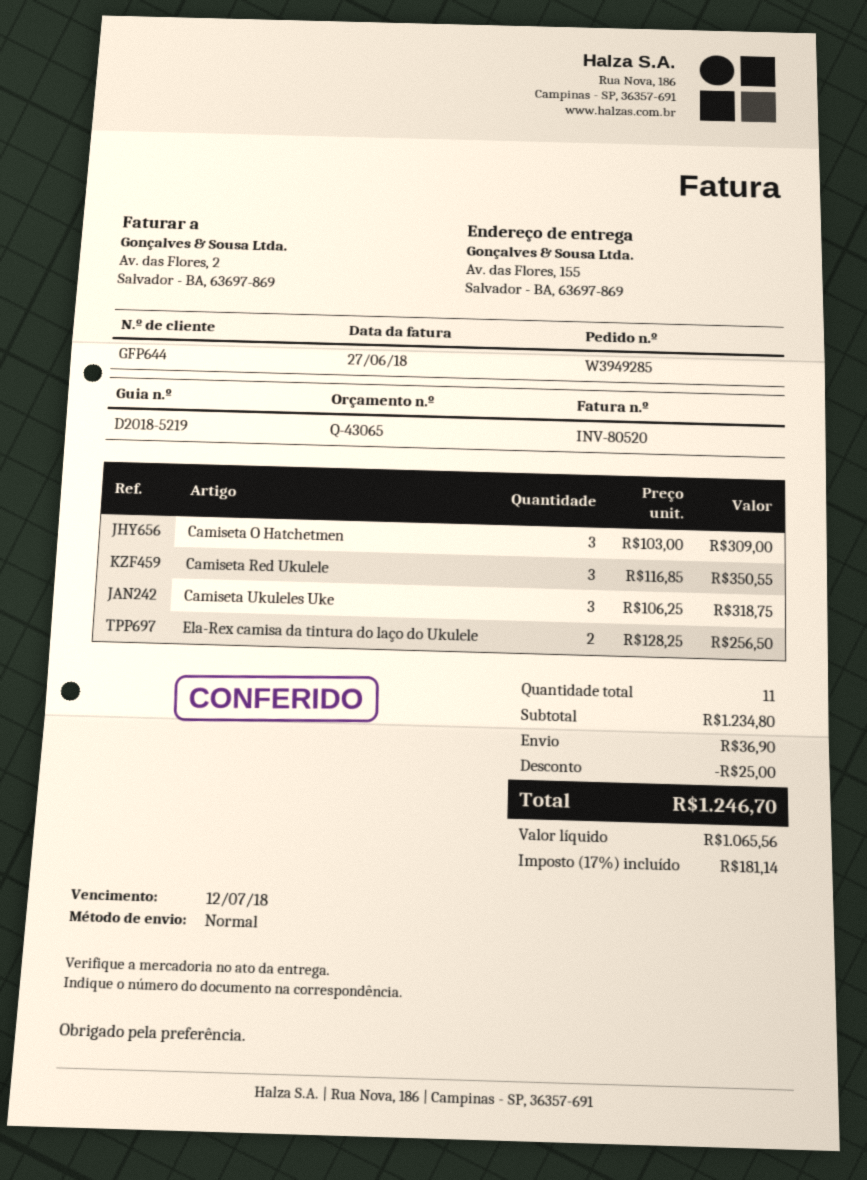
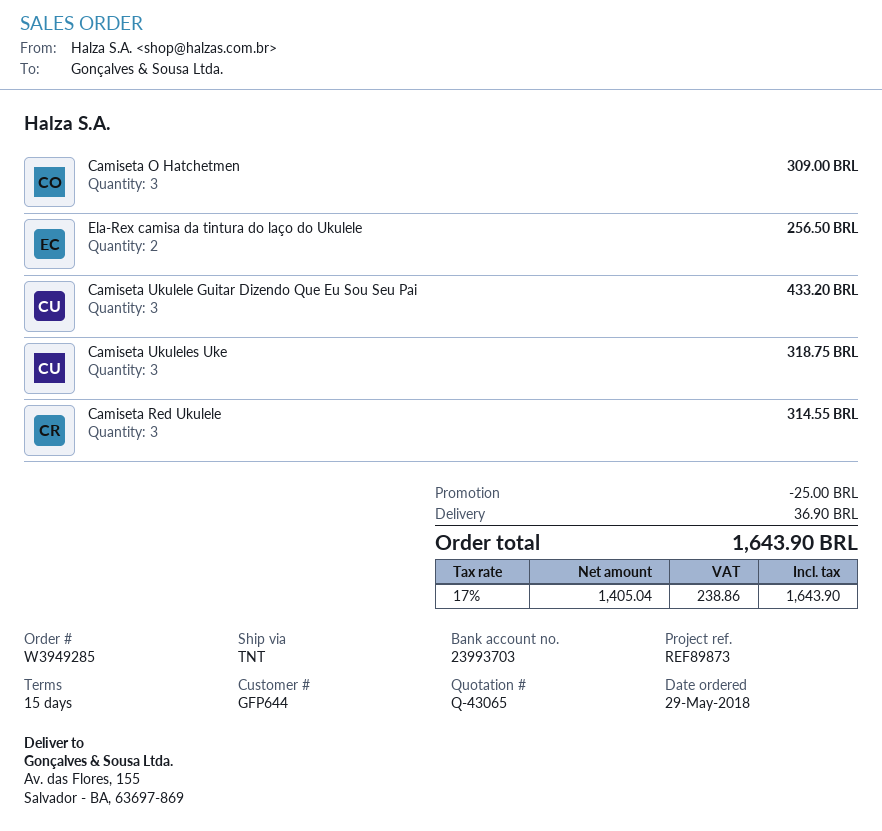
shipping method: standard -> TNT
Camiseta Red Ukulele: 3 for 350.55 -> 3 for 314.55
Camiseta Ukulele Guitar Dizendo Que Eu Sou Seu Pai: none -> 3 for 433.20
net: 1065.56 -> 1405.04
tax: 17% = 181.14 -> 17% = 238.86
total: 1246.70 -> 1643.90

